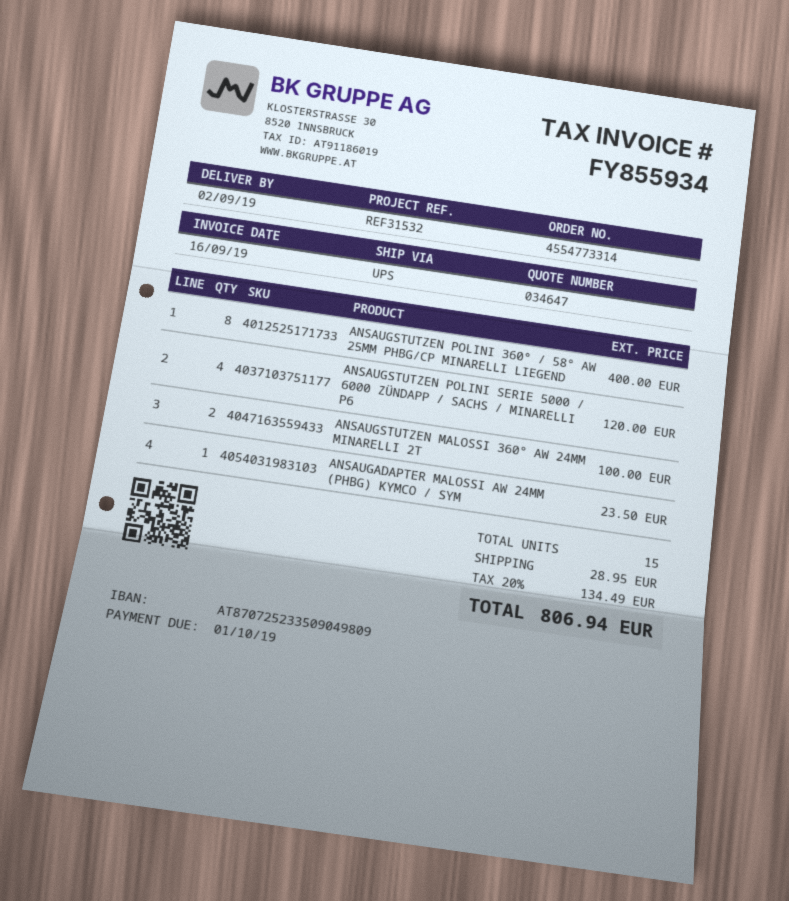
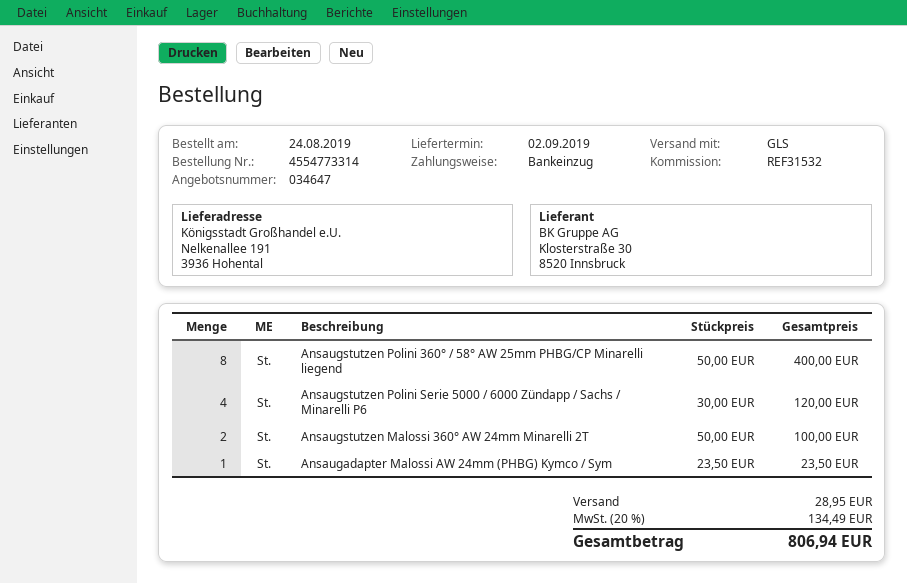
shipping method: UPS -> GLS

